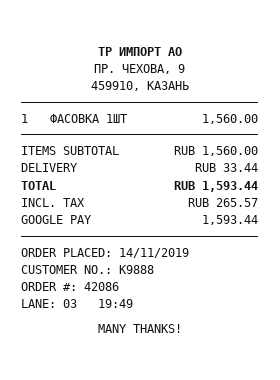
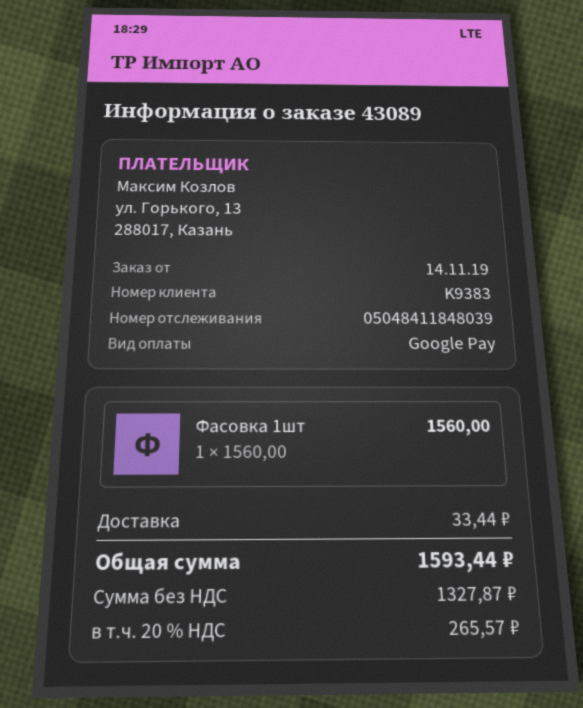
order number: 42086 -> 43089
customer number: K9888 -> K9383

